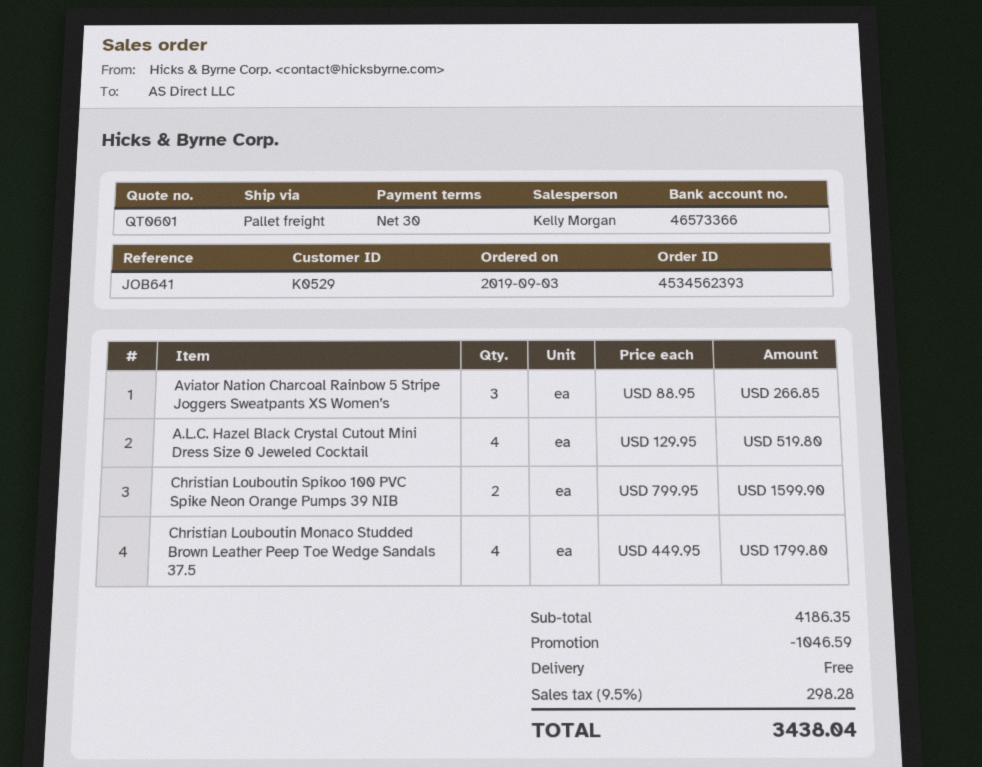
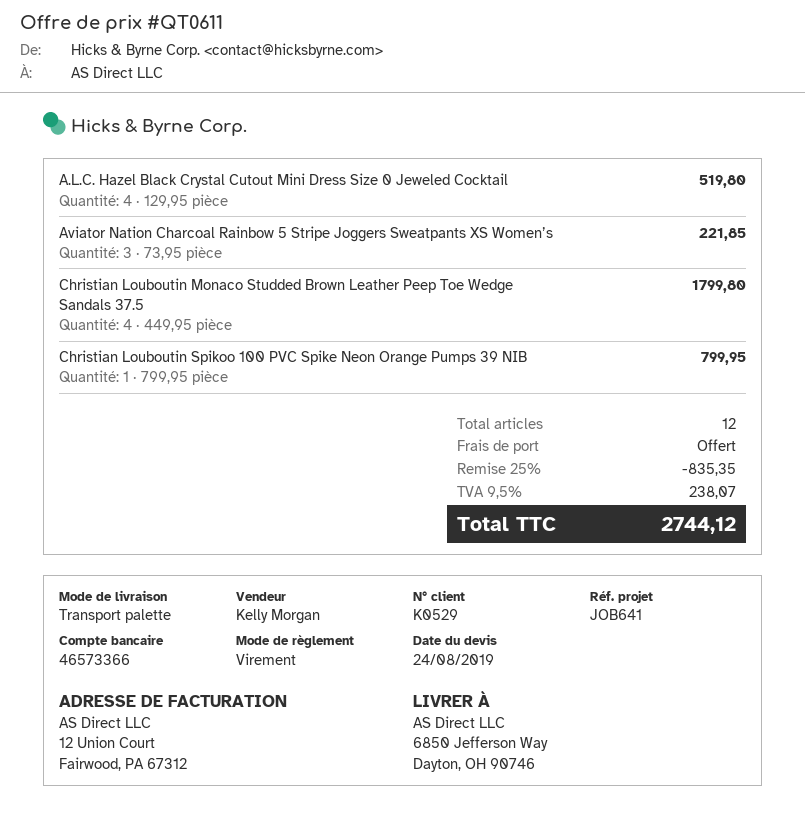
quote number: QT0601 -> QT0611
Aviator Nation Charcoal Rainbow 5 Stripe Joggers Sweatpants XS Women’s: 3 x 88.95 = 266.85 -> 3 x 73.95 = 221.85
Christian Louboutin Spikoo 100 PVC Spike Neon Orange Pumps 39 NIB: 2 x 799.95 = 1599.90 -> 1 x 799.95 = 799.95
discount: 1046.59 -> 835.35
tax: 9.5% = 298.28 -> 9.5% = 238.07
total: 3438.04 -> 2744.12

